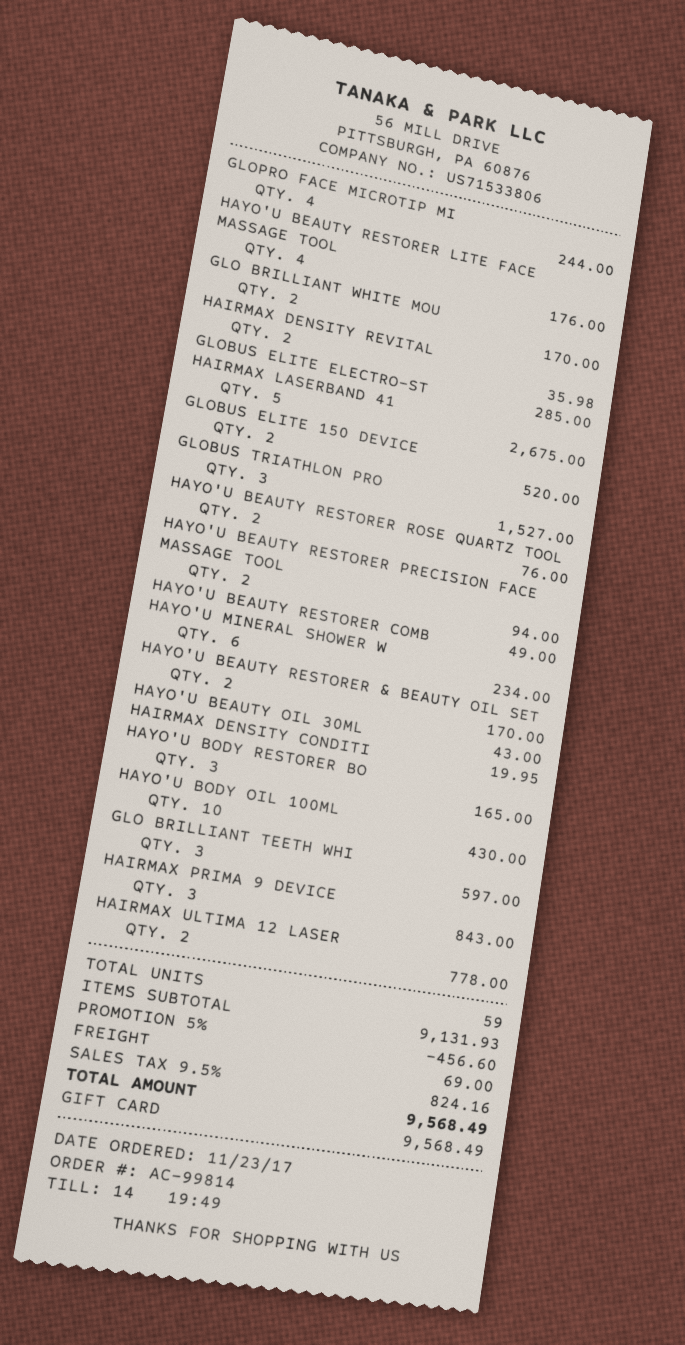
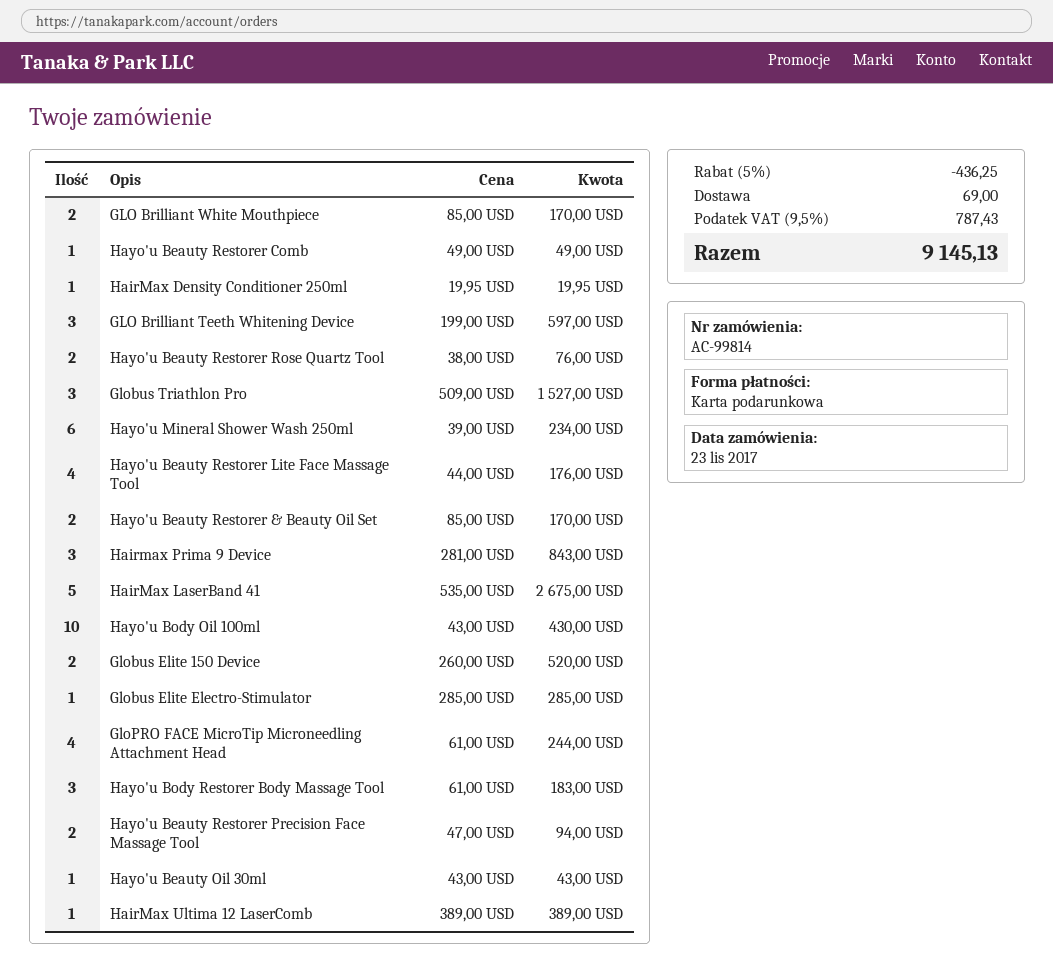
HAIRMAX DENSITY REVITAL: 2 for 35.98 -> none
HAYO'U BODY RESTORER BO: 3 for 165.00 -> 3 for 183.00
HAIRMAX ULTIMA 12 LASER: 2 for 778.00 -> 1 for 389.00
discount: 5% = 456.60 -> 5% = 436.25
tax: 9.5% = 824.16 -> 9.5% = 787.43
total: 9568.49 -> 9145.13

